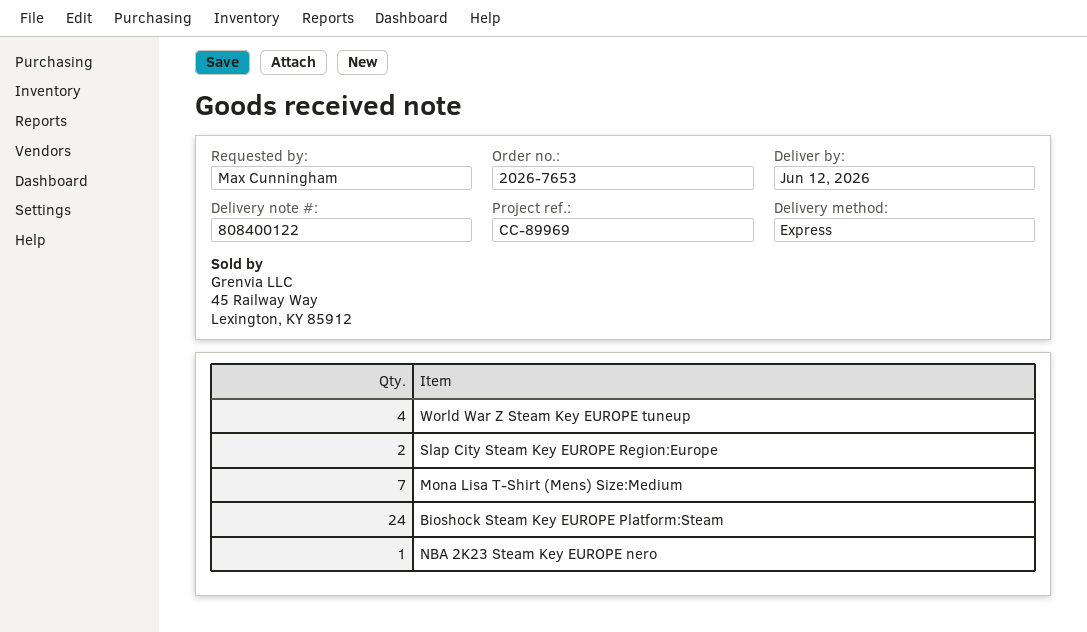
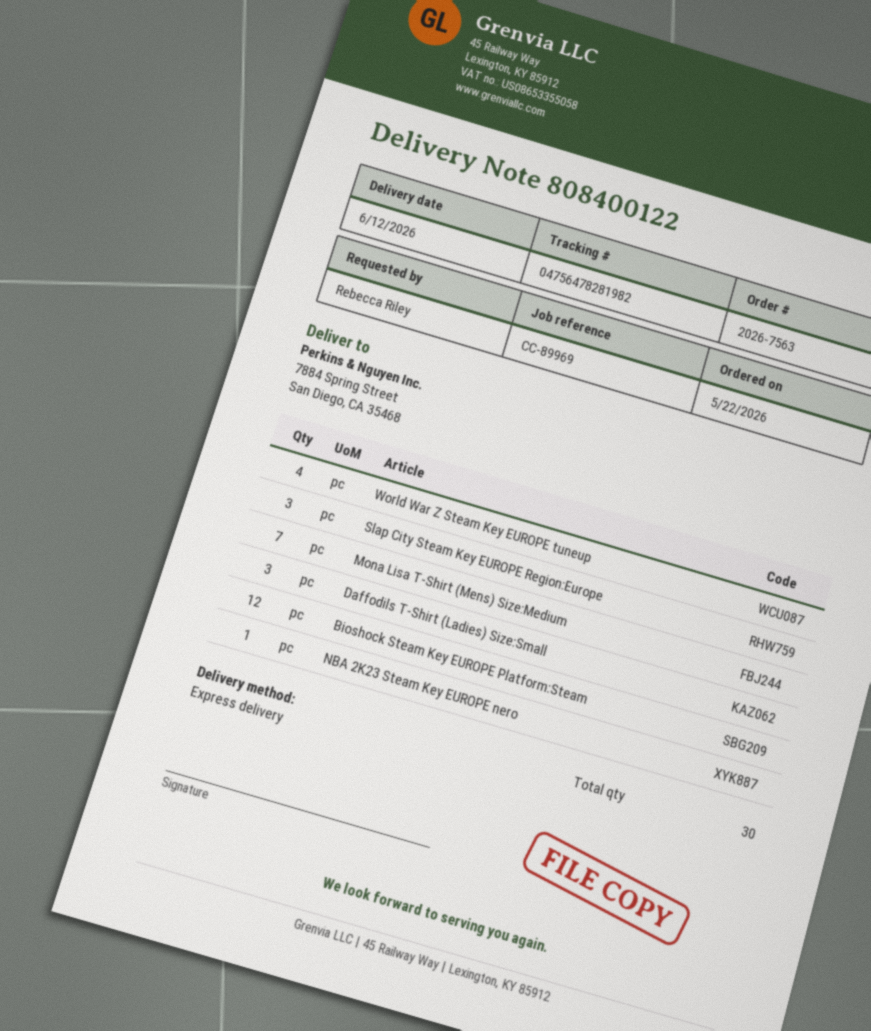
order number: 2026-7653 -> 2026-7563
ordered by: Max Cunningham -> Rebecca Riley
Slap City Steam Key EUROPE Region:Europe: 2 -> 3
Bioshock Steam Key EUROPE Platform:Steam: 24 -> 12
Daffodils T-Shirt (Ladies) Size:Small: none -> 3

